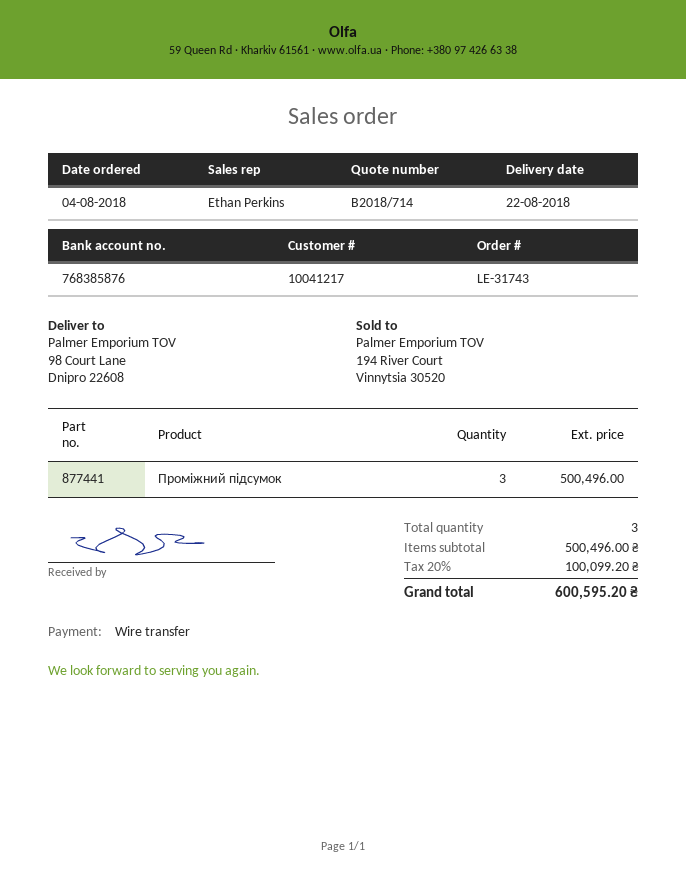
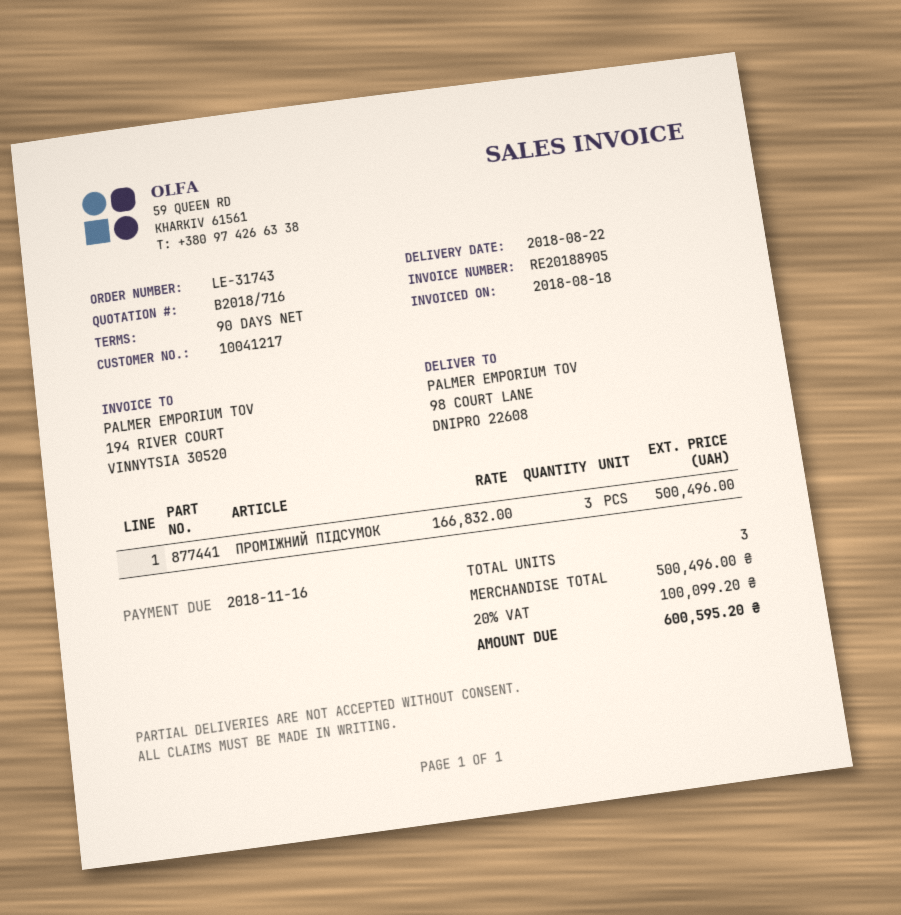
quote number: B2018/714 -> B2018/716

